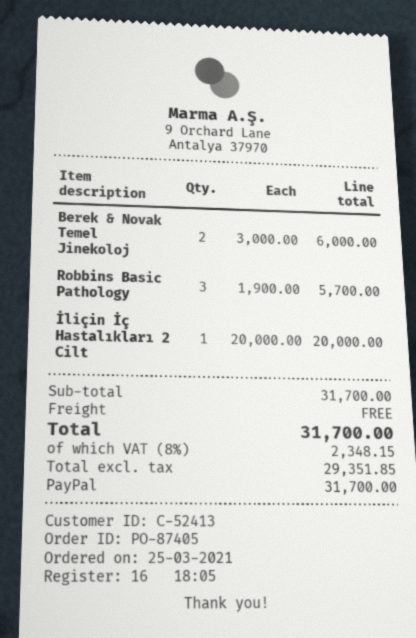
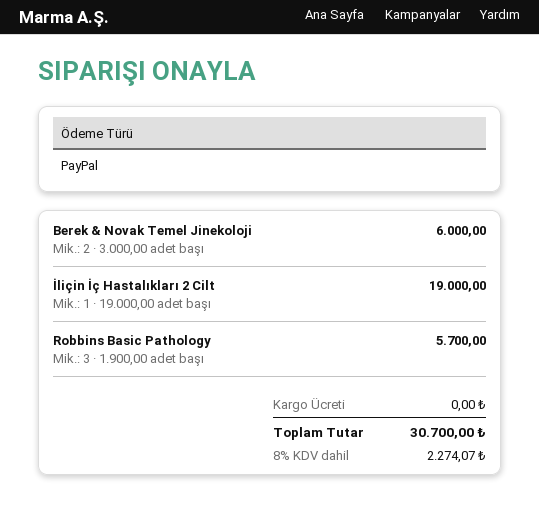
İliçin İç Hastalıkları 2 Cilt: 1 x 20000.00 = 20000.00 -> 1 x 19000.00 = 19000.00
tax: 8% = 2348.15 -> 8% = 2274.07
total: 31700.00 -> 30700.00

